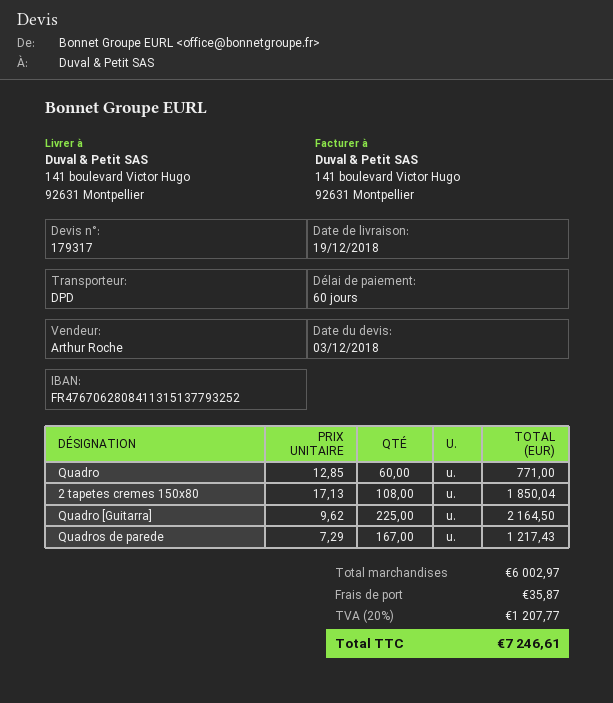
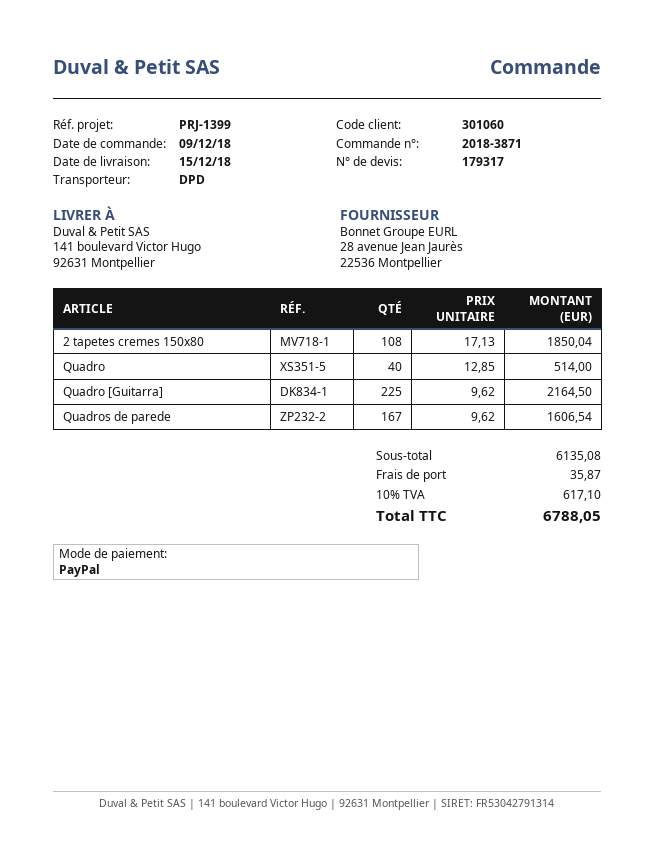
delivery date: 2018-12-19 -> 2018-12-15
Quadro: 60 x 12.85 = 771.00 -> 40 x 12.85 = 514.00
Quadros de parede: 167 x 7.29 = 1217.43 -> 167 x 9.62 = 1606.54
subtotal: 6002.97 -> 6135.08
tax: 20% = 1207.77 -> 10% = 617.10
total: 7246.61 -> 6788.05

